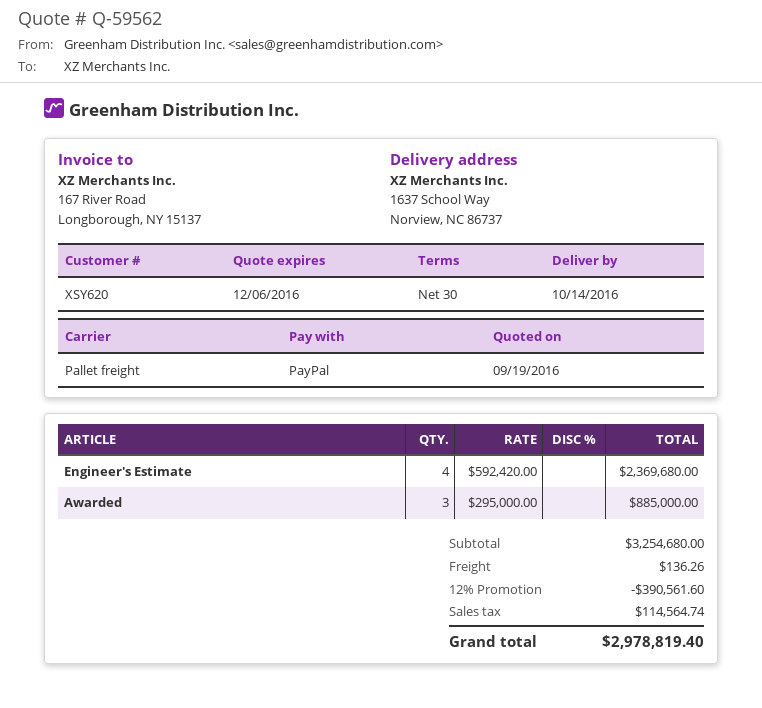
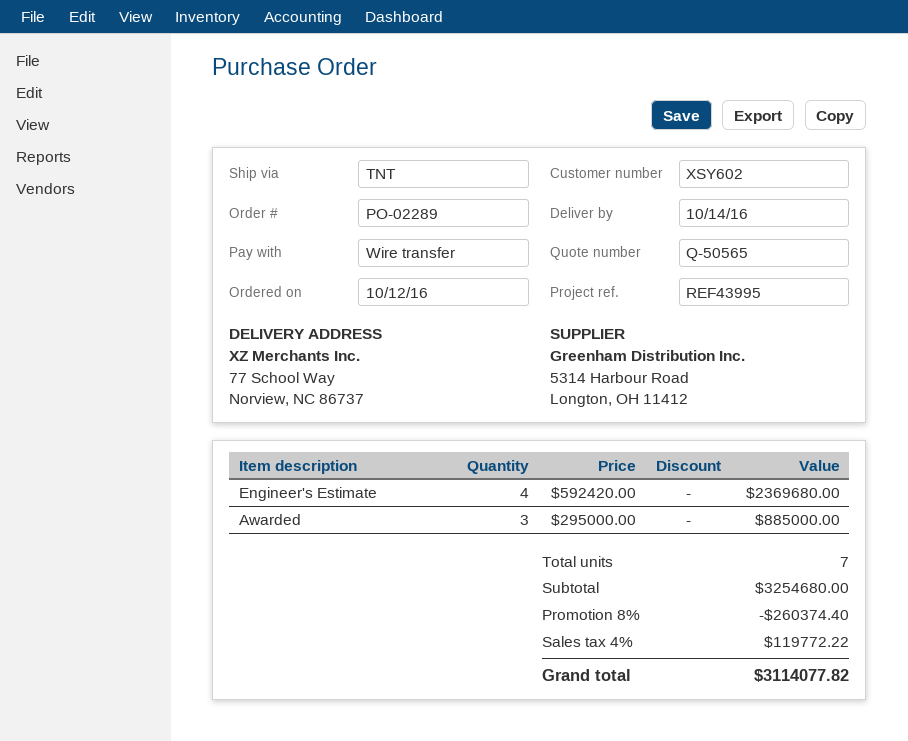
quote number: Q-59562 -> Q-50565
customer number: XSY620 -> XSY602
payment method: PayPal -> bank transfer
shipping method: pallet freight -> TNT
ship to: 1637 School Way, Norview, NC 86737 -> 77 School Way, Norview, NC 86737
discount: 12% = 390561.60 -> 8% = 260374.40
shipping: 136.26 -> none
tax: 114564.74 -> 119772.22
total: 2978819.40 -> 3114077.82

